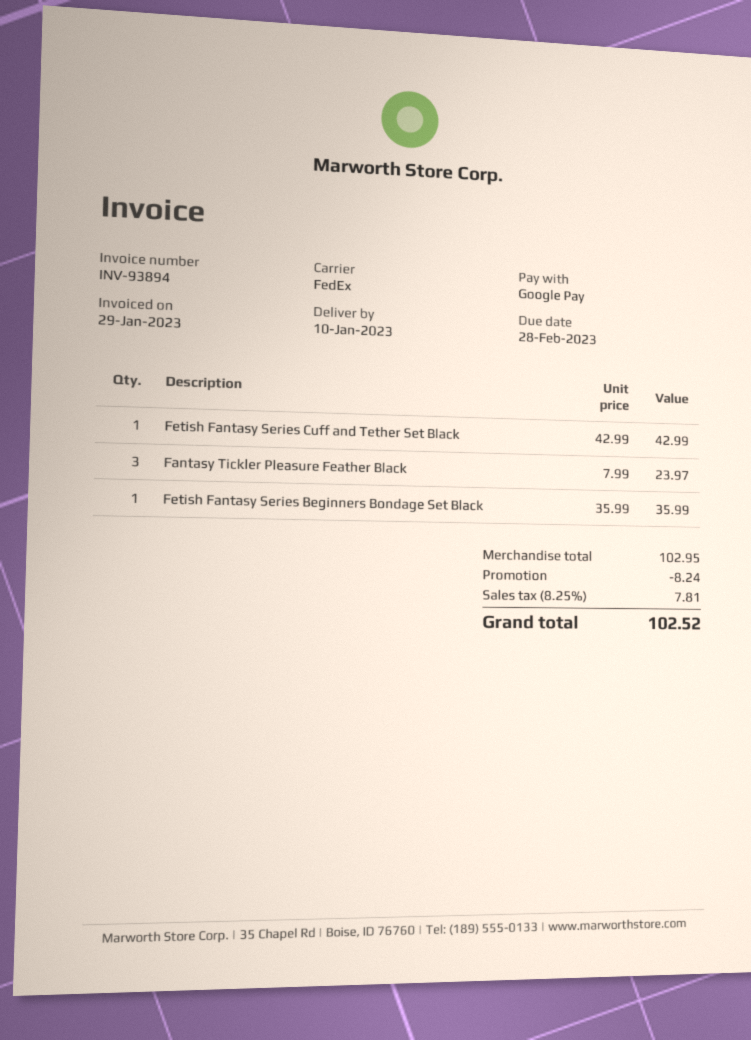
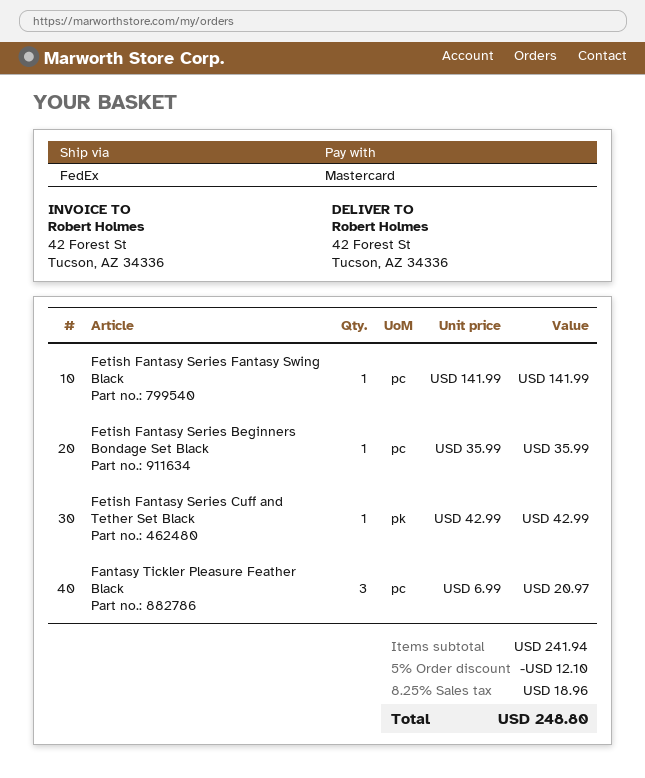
payment method: Google Pay -> Mastercard
Fantasy Tickler Pleasure Feather Black: 3 x 7.99 = 23.97 -> 3 x 6.99 = 20.97
Fetish Fantasy Series Fantasy Swing Black: none -> 1 x 141.99 = 141.99
subtotal: 102.95 -> 241.94
discount: 8.24 -> 12.10
tax: 8.25% = 7.81 -> 8.25% = 18.96
total: 102.52 -> 248.80

